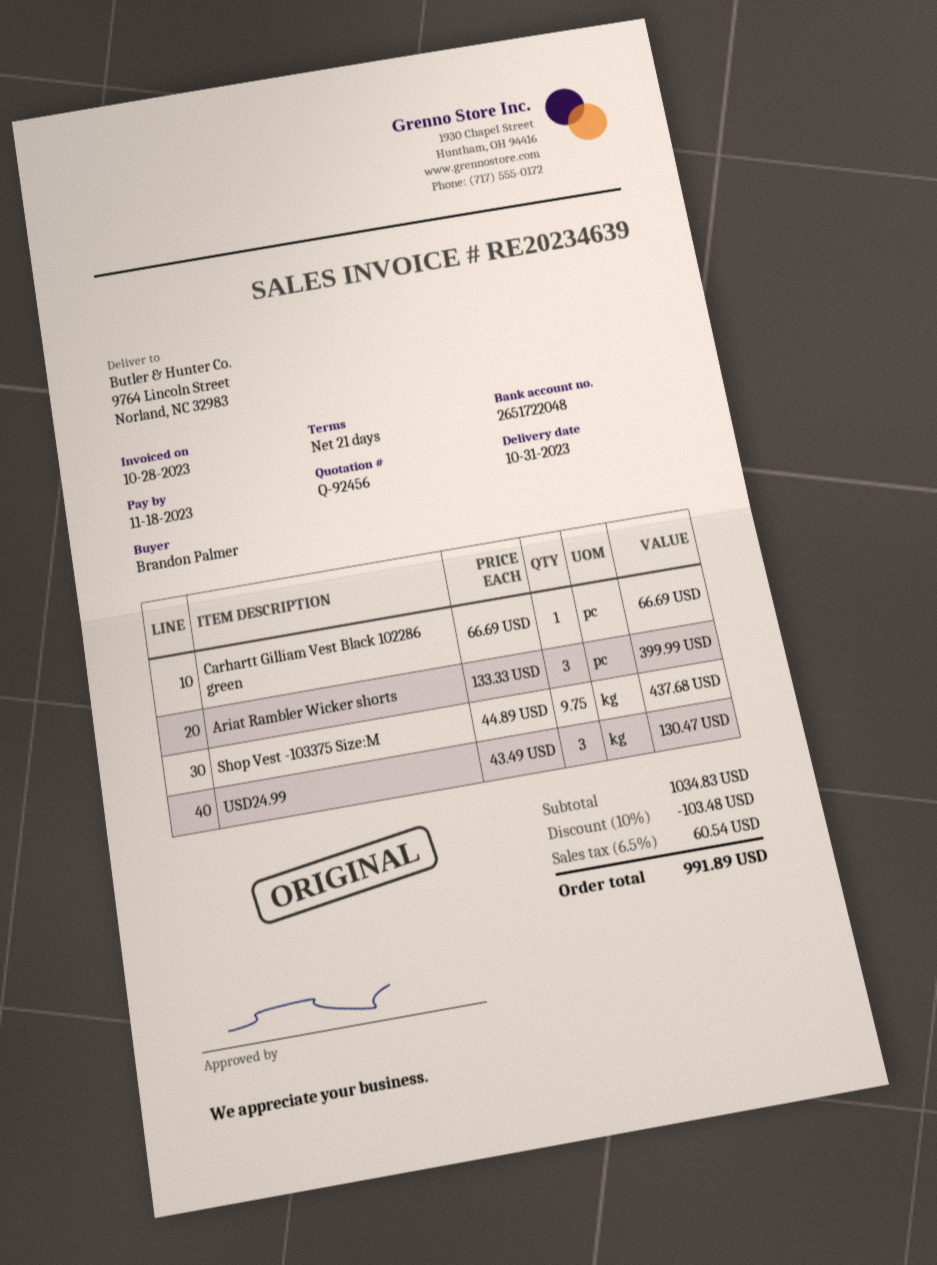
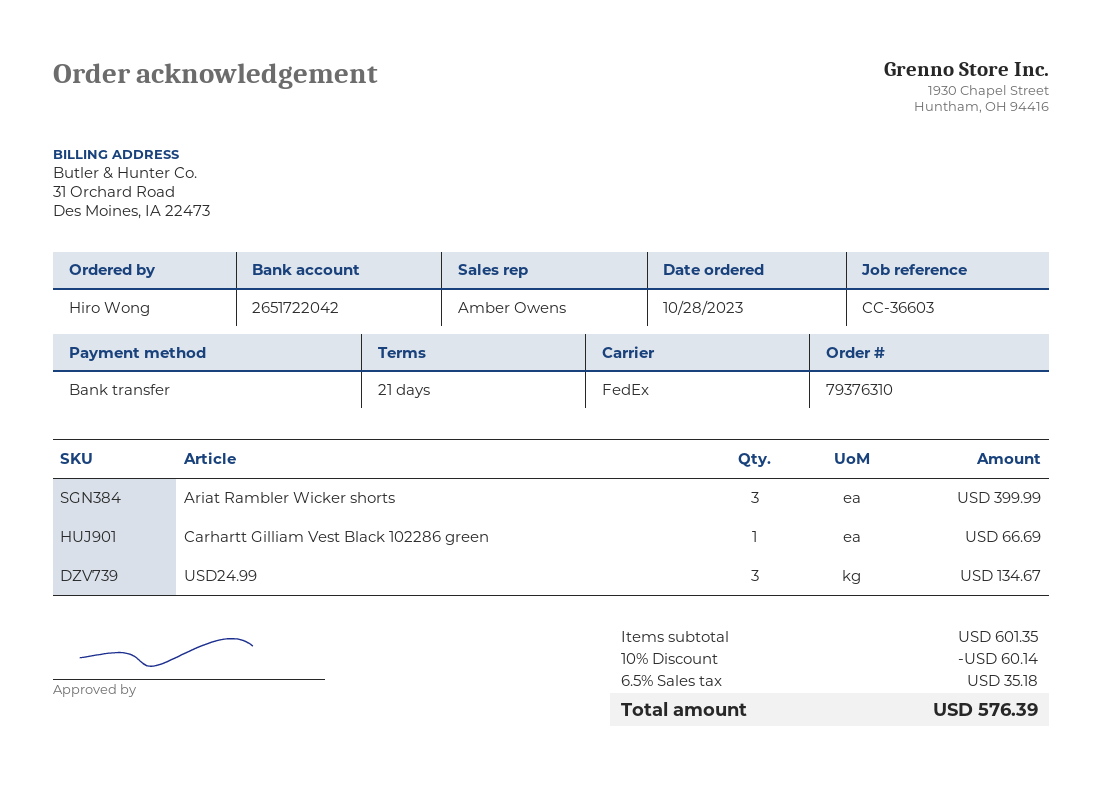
ordered by: Brandon Palmer -> Hiro Wong
bank account: 2651722048 -> 2651722042
Shop Vest -103375 Size:M: 9.75 for 437.68 -> none
USD24.99: 3 for 130.47 -> 3 for 134.67
subtotal: 1034.83 -> 601.35
discount: 10% = 103.48 -> 10% = 60.14
tax: 6.5% = 60.54 -> 6.5% = 35.18
total: 991.89 -> 576.39

